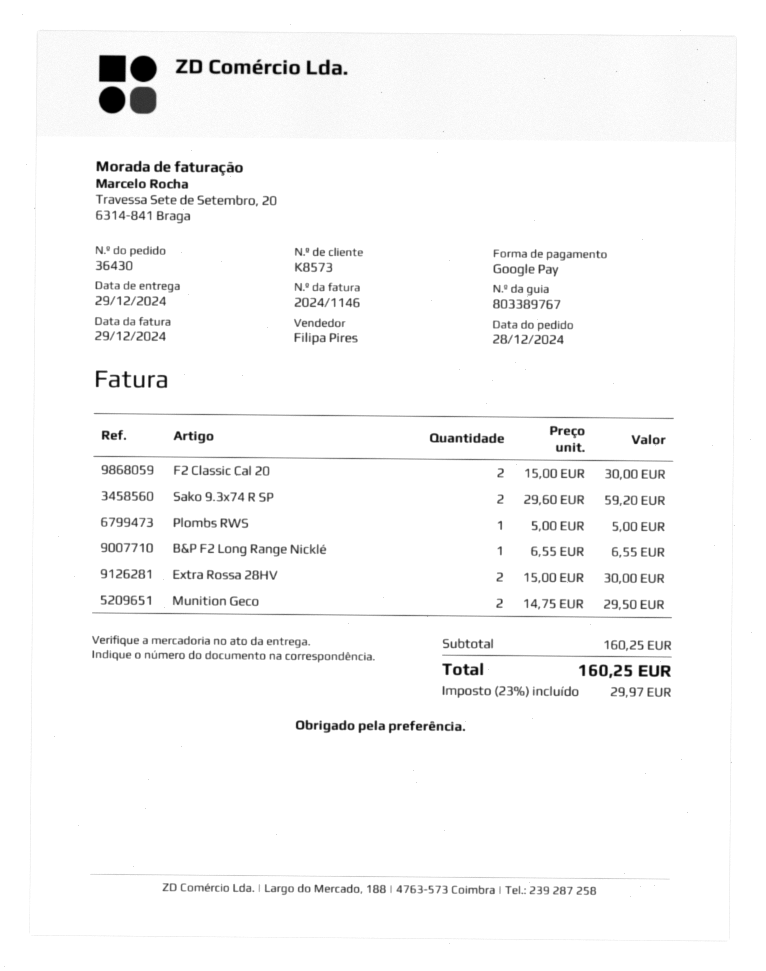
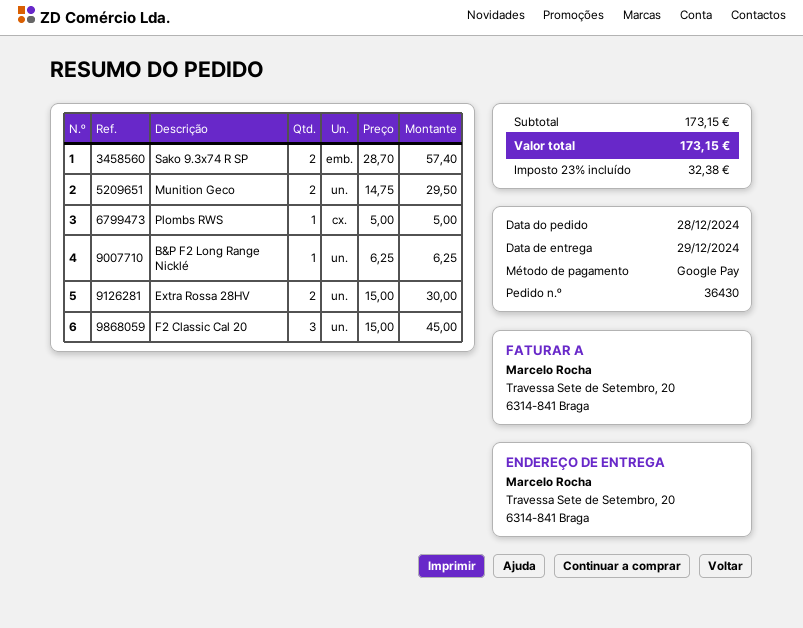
F2 Classic Cal 20: 2 x 15.00 = 30.00 -> 3 x 15.00 = 45.00
Sako 9.3x74 R SP: 2 x 29.60 = 59.20 -> 2 x 28.70 = 57.40
B&P F2 Long Range Nicklé: 1 x 6.55 = 6.55 -> 1 x 6.25 = 6.25
subtotal: 160.25 -> 173.15
tax: 23% = 29.97 -> 23% = 32.38
total: 160.25 -> 173.15

